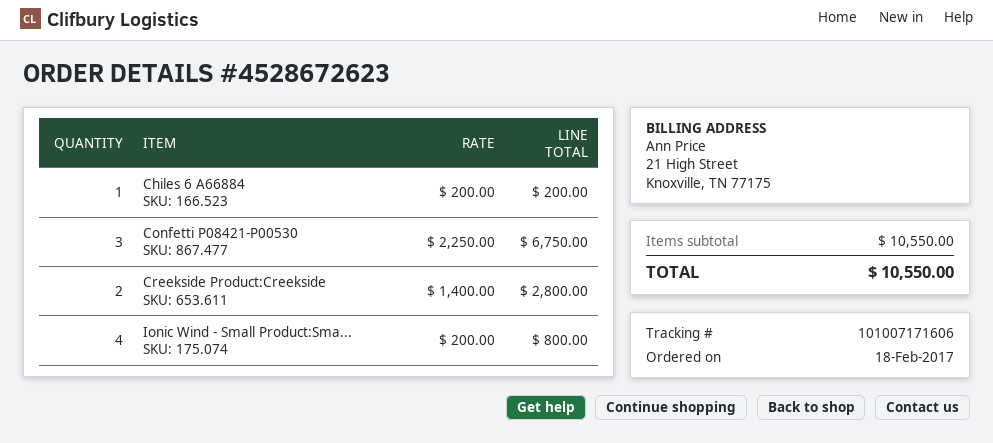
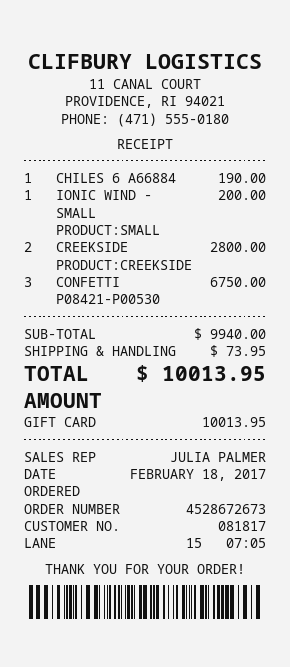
order number: 4528672623 -> 4528672673
Chiles 6 A66884: 1 for 200.00 -> 1 for 190.00
Ionic Wind - Small Product:Sma...: 4 for 800.00 -> 1 for 200.00
subtotal: 10550.00 -> 9940.00
shipping: none -> 73.95
total: 10550.00 -> 10013.95

